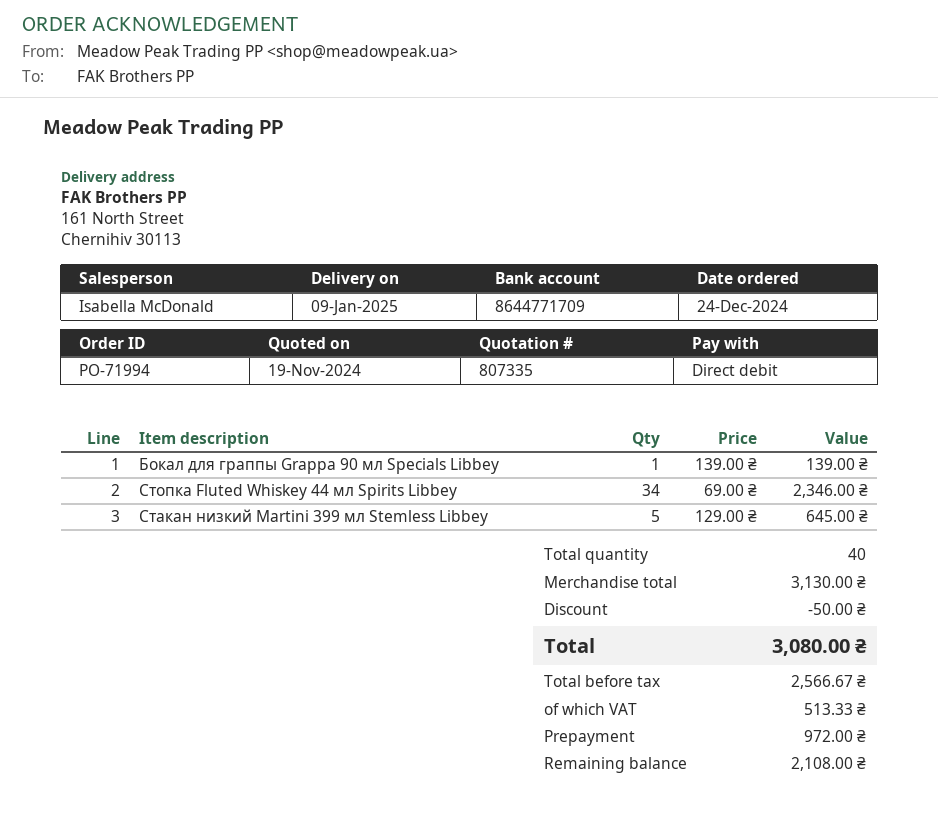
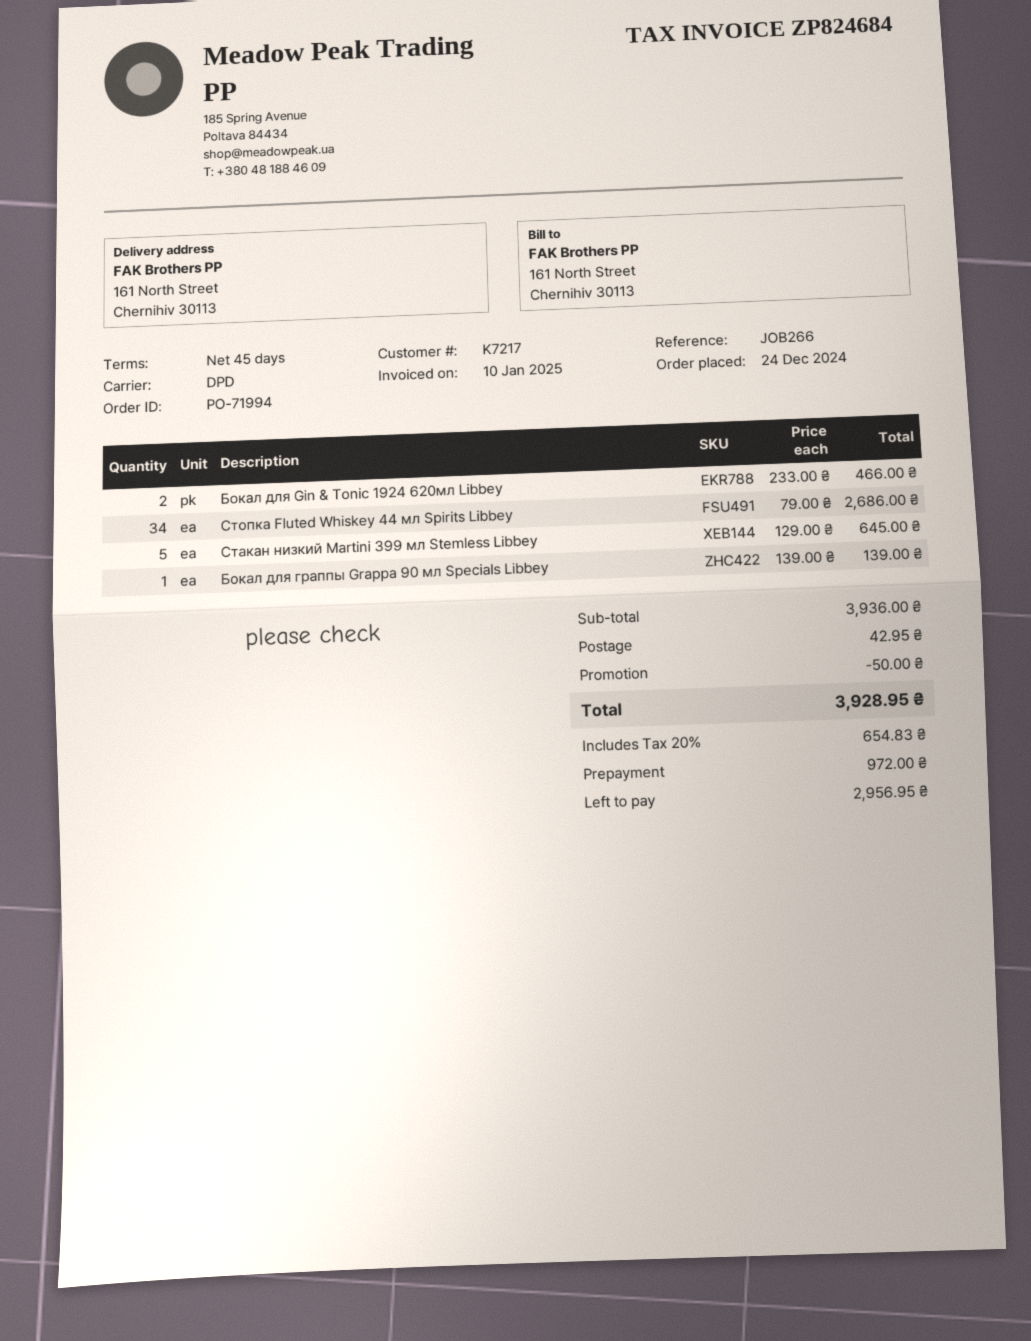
Стопка Fluted Whiskey 44 мл Spirits Libbey: 34 x 69.00 = 2346.00 -> 34 x 79.00 = 2686.00
Бокал для Gin & Tonic 1924 620мл Libbey: none -> 2 x 233.00 = 466.00
subtotal: 3130.00 -> 3936.00
shipping: none -> 42.95
tax: 513.33 -> 654.83
total: 3080.00 -> 3928.95
balance: 2108.00 -> 2956.95

